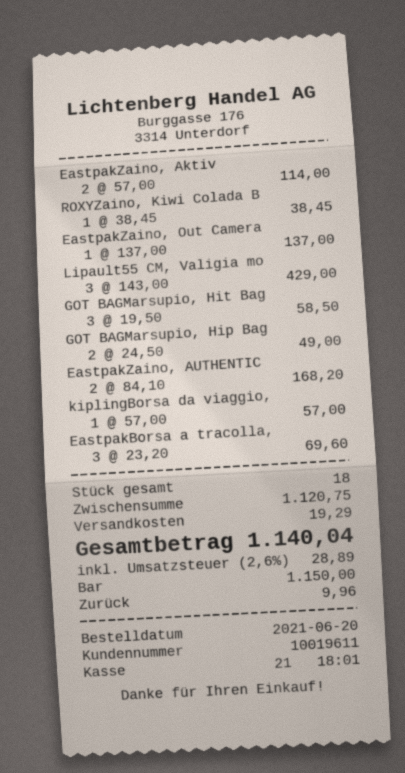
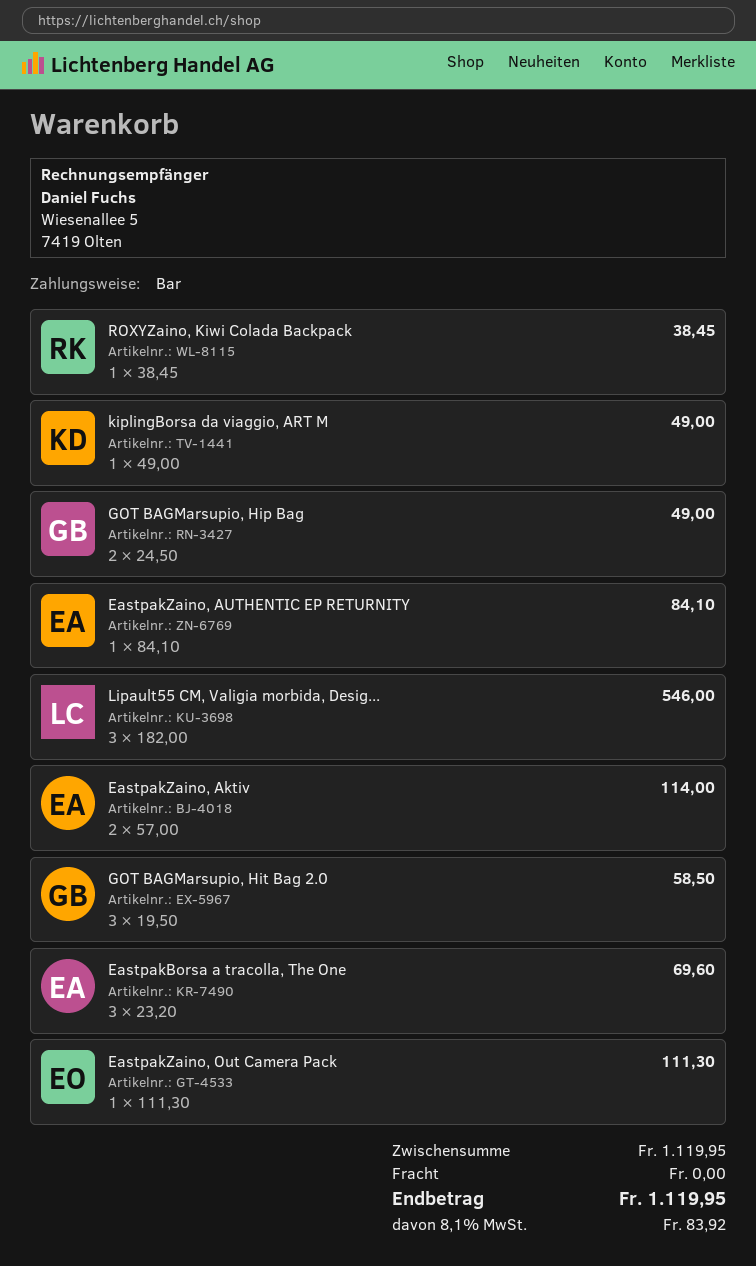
EastpakZaino, Out Camera: 1 x 137.00 = 137.00 -> 1 x 111.30 = 111.30
Lipault55 CM, Valigia mo: 3 x 143.00 = 429.00 -> 3 x 182.00 = 546.00
EastpakZaino, AUTHENTIC: 2 x 84.10 = 168.20 -> 1 x 84.10 = 84.10
kiplingBorsa da viaggio,: 1 x 57.00 = 57.00 -> 1 x 49.00 = 49.00
subtotal: 1120.75 -> 1119.95
shipping: 19.29 -> 0.00
tax: 2.6% = 28.89 -> 8.1% = 83.92
total: 1140.04 -> 1119.95

